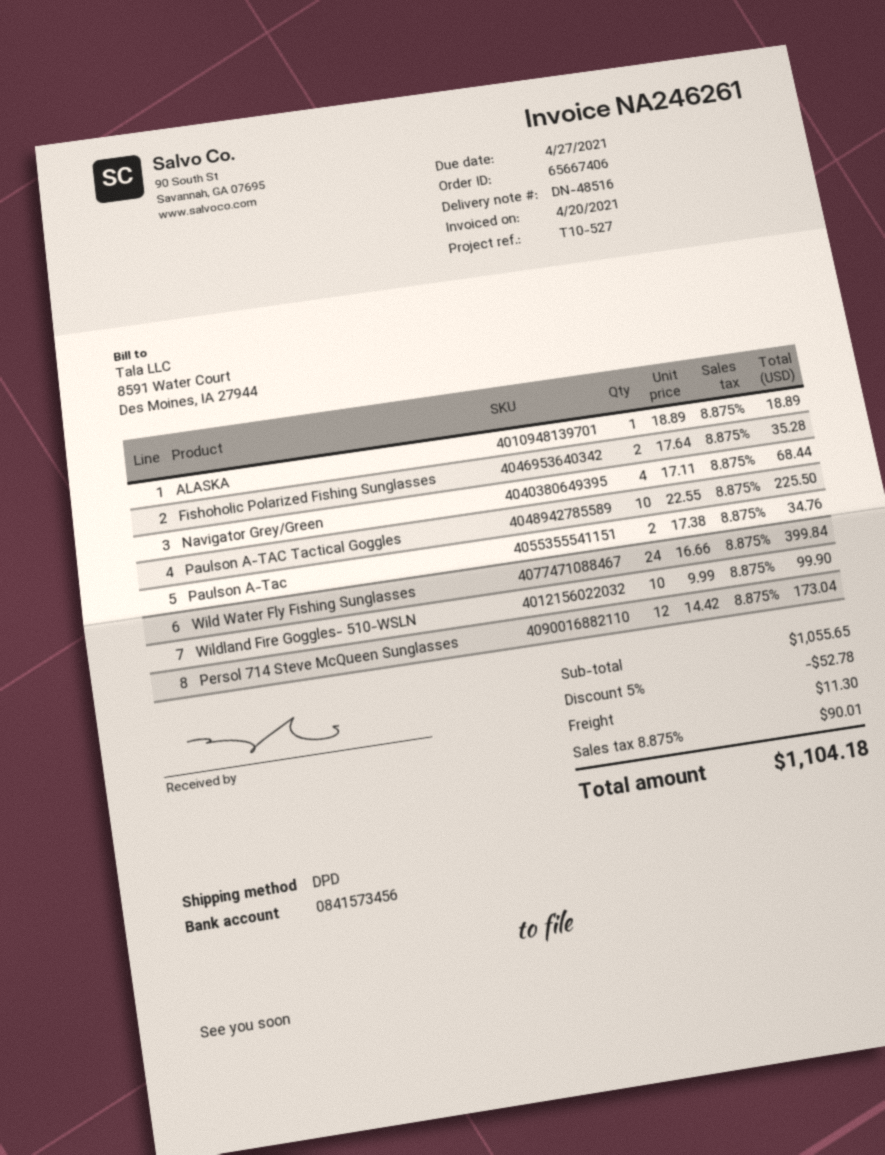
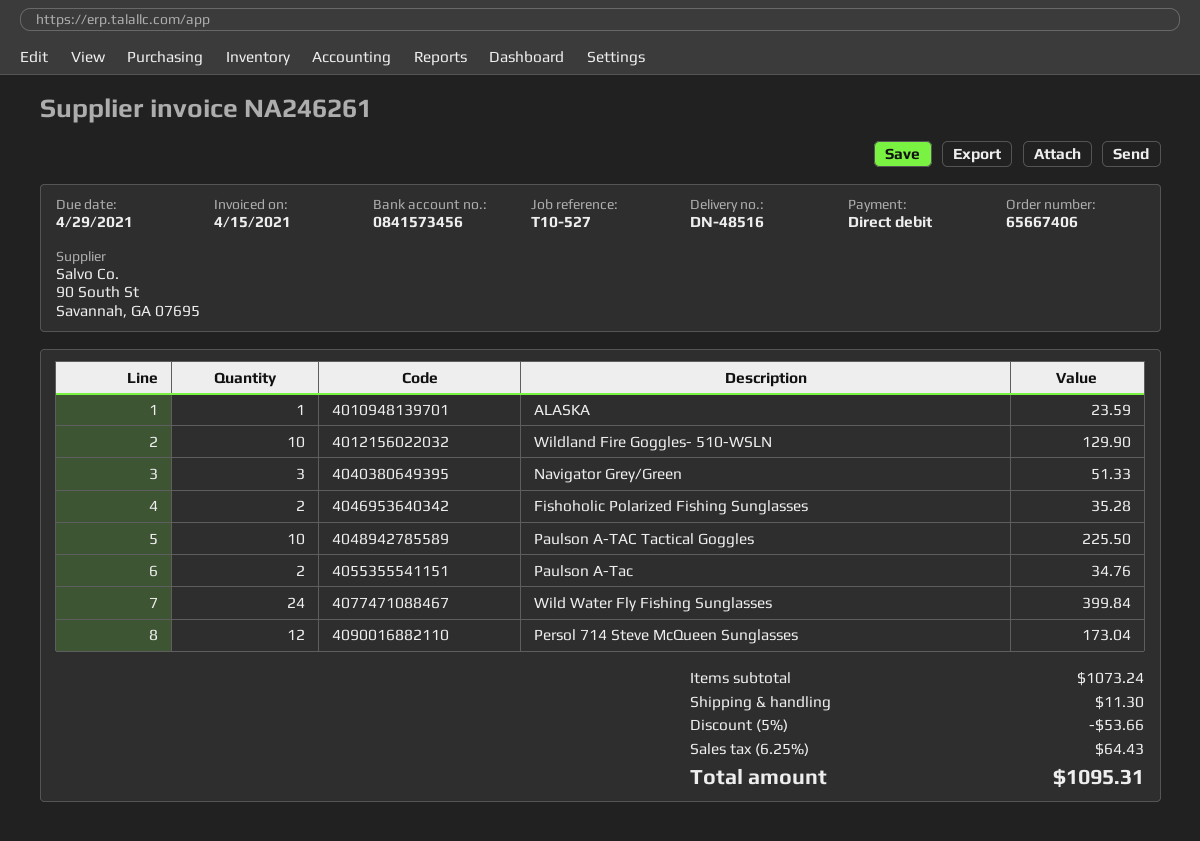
invoice date: 2021-04-20 -> 2021-04-15
due date: 2021-04-27 -> 2021-04-29
ALASKA: 1 for 18.89 -> 1 for 23.59
Navigator Grey/Green: 4 for 68.44 -> 3 for 51.33
Wildland Fire Goggles- 510-WSLN: 10 for 99.90 -> 10 for 129.90
subtotal: 1055.65 -> 1073.24
discount: 5% = 52.78 -> 5% = 53.66
tax: 8.875% = 90.01 -> 6.25% = 64.43
total: 1104.18 -> 1095.31

